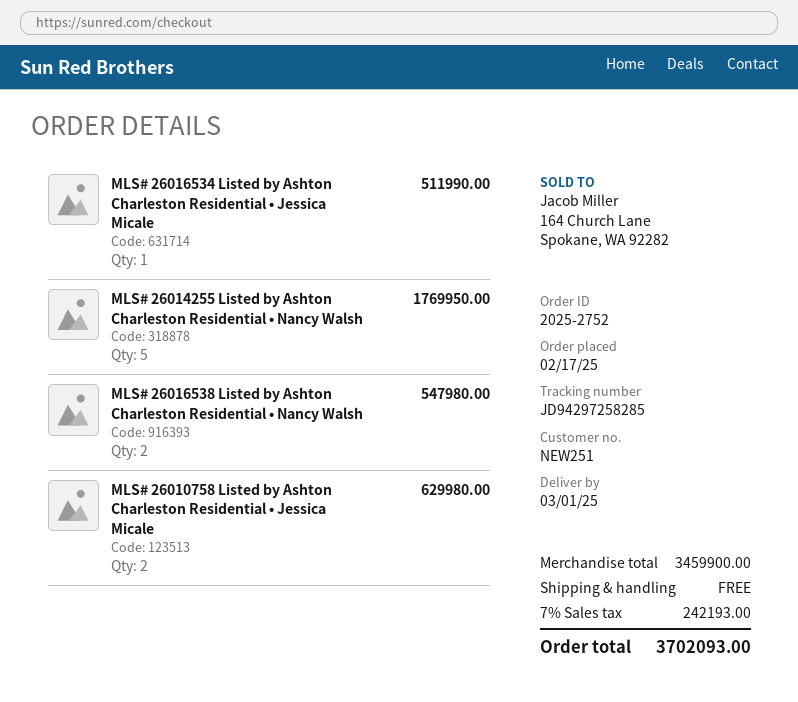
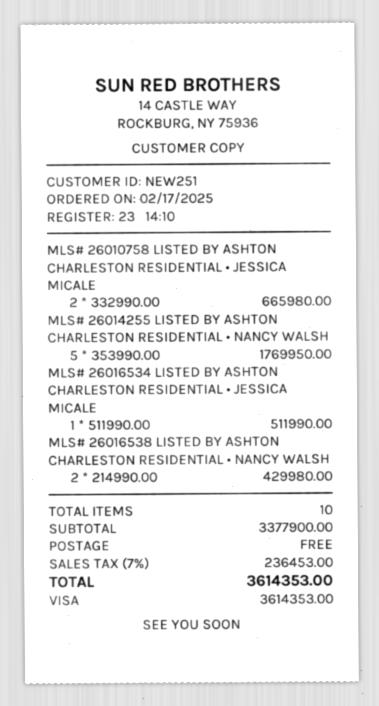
MLS# 26016538 Listed by Ashton Charleston Residential • Nancy Walsh: 2 for 547980.00 -> 2 for 429980.00
MLS# 26010758 Listed by Ashton Charleston Residential • Jessica Micale: 2 for 629980.00 -> 2 for 665980.00
subtotal: 3459900.00 -> 3377900.00
tax: 7% = 242193.00 -> 7% = 236453.00
total: 3702093.00 -> 3614353.00

